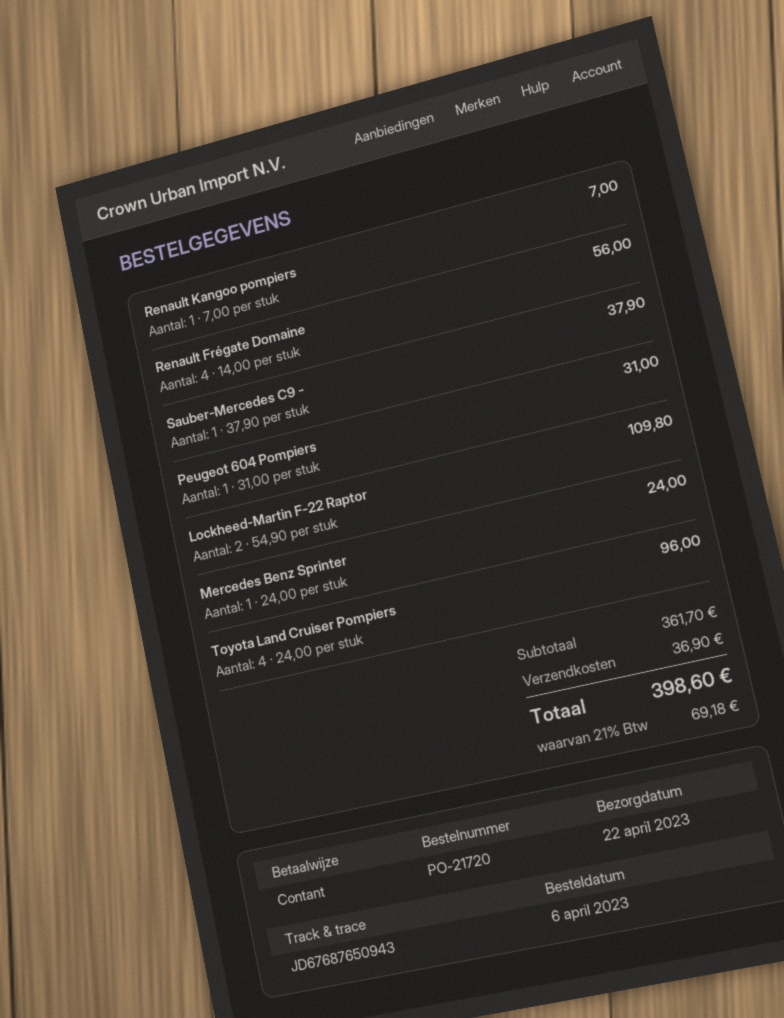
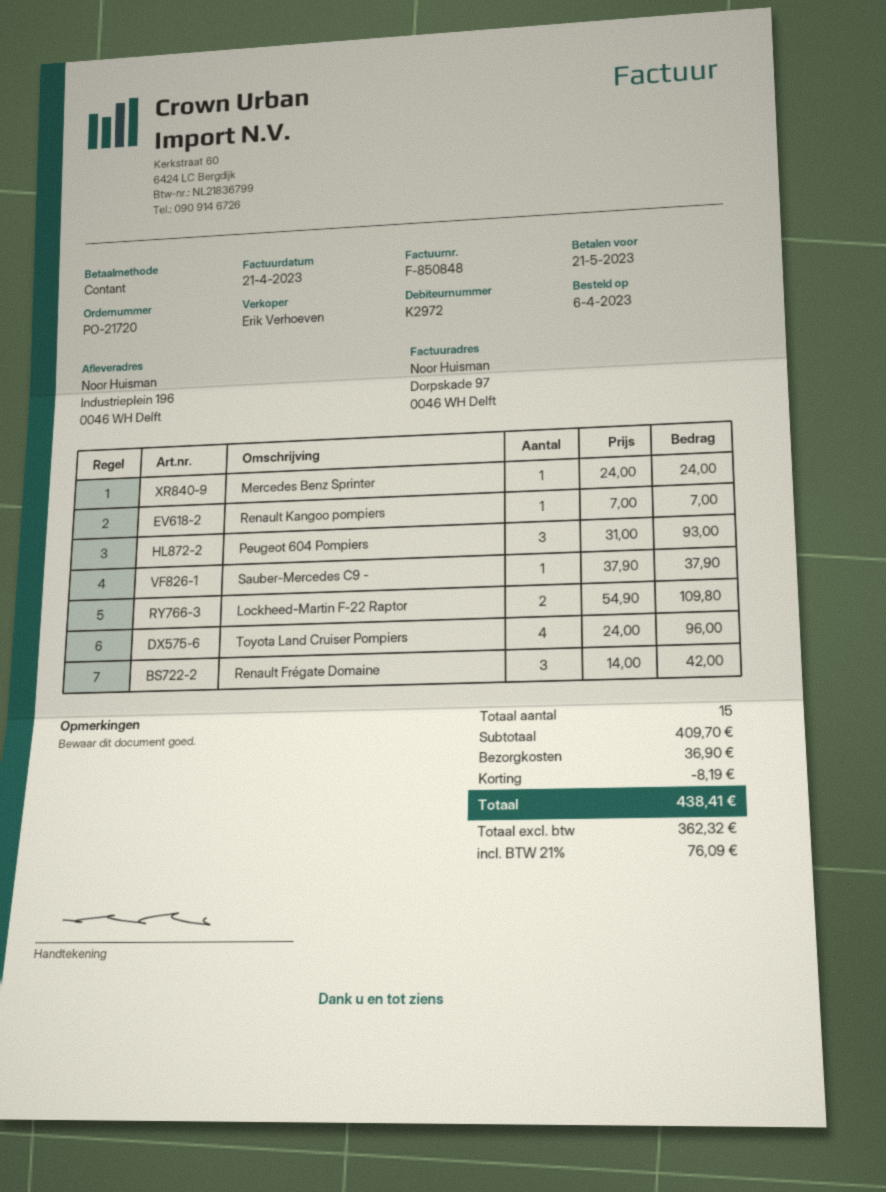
Renault Frégate Domaine: 4 x 14.00 = 56.00 -> 3 x 14.00 = 42.00
Peugeot 604 Pompiers: 1 x 31.00 = 31.00 -> 3 x 31.00 = 93.00
subtotal: 361.70 -> 409.70
discount: none -> 8.19
tax: 21% = 69.18 -> 21% = 76.09
total: 398.60 -> 438.41

